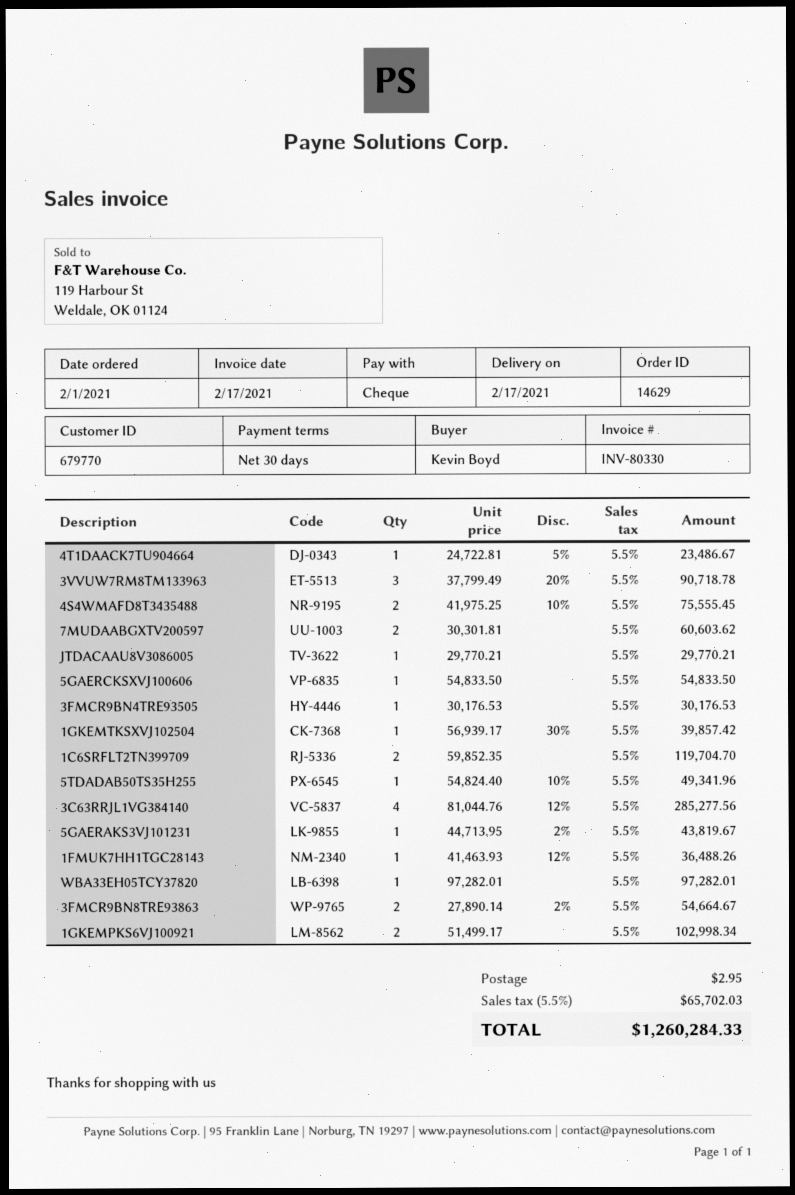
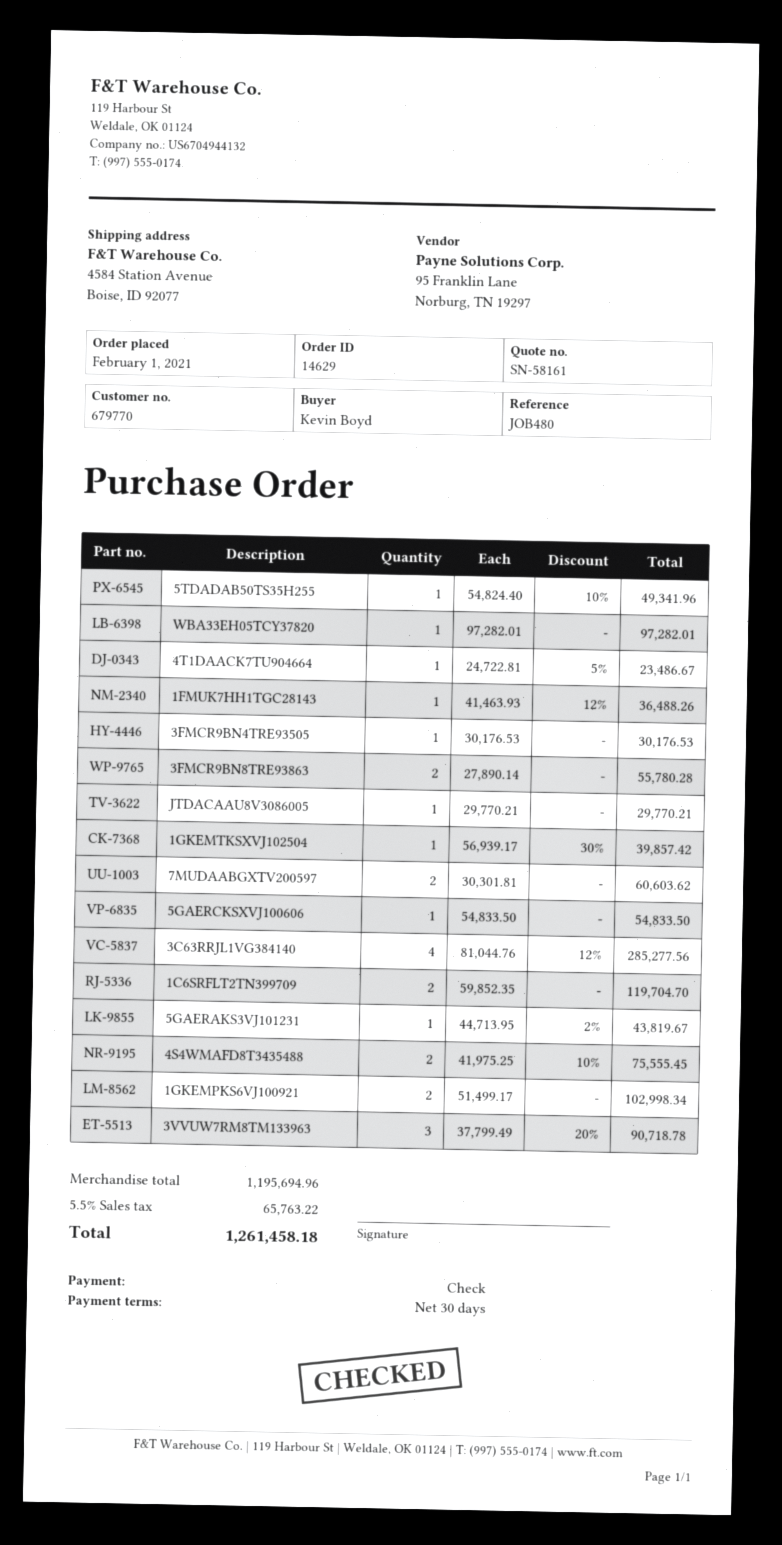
3FMCR9BN8TRE93863: 2 x 27890.14 - 2% = 54664.67 -> 2 x 27890.14 = 55780.28
shipping: 2.95 -> none
tax: 5.5% = 65702.03 -> 5.5% = 65763.22
total: 1260284.33 -> 1261458.18

